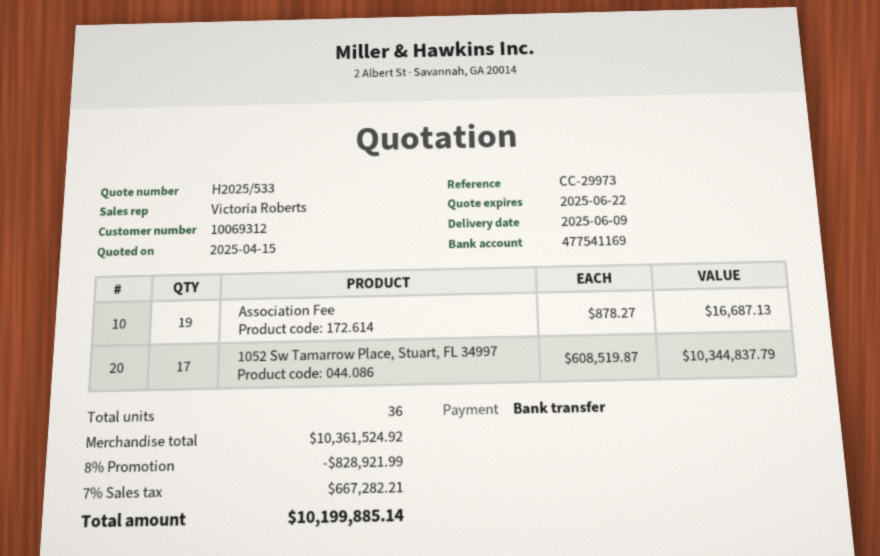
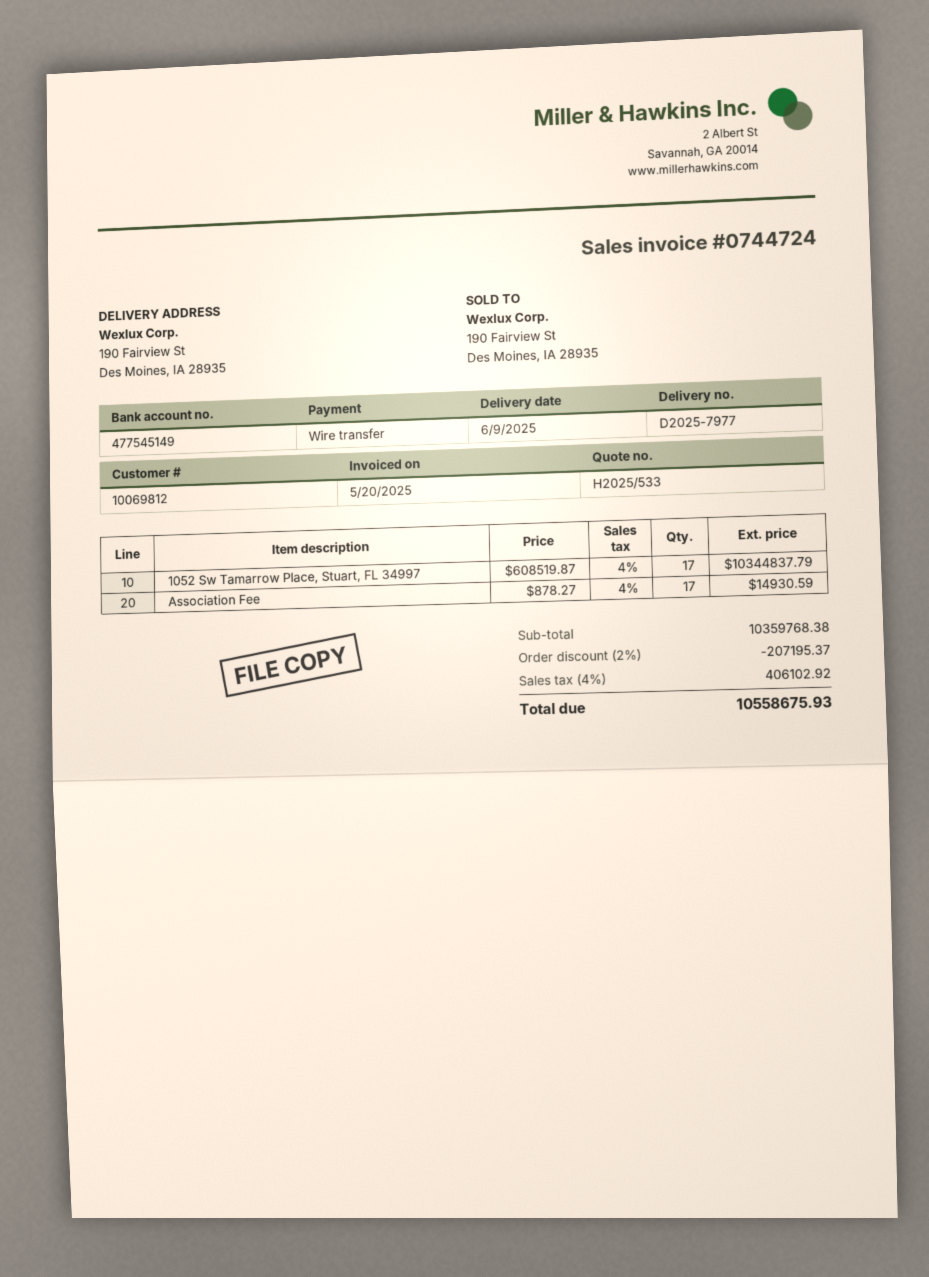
customer number: 10069312 -> 10069812
bank account: 477541169 -> 477545149
Association Fee: 19 x 878.27 = 16687.13 -> 17 x 878.27 = 14930.59
subtotal: 10361524.92 -> 10359768.38
discount: 8% = 828921.99 -> 2% = 207195.37
tax: 7% = 667282.21 -> 4% = 406102.92
total: 10199885.14 -> 10558675.93

